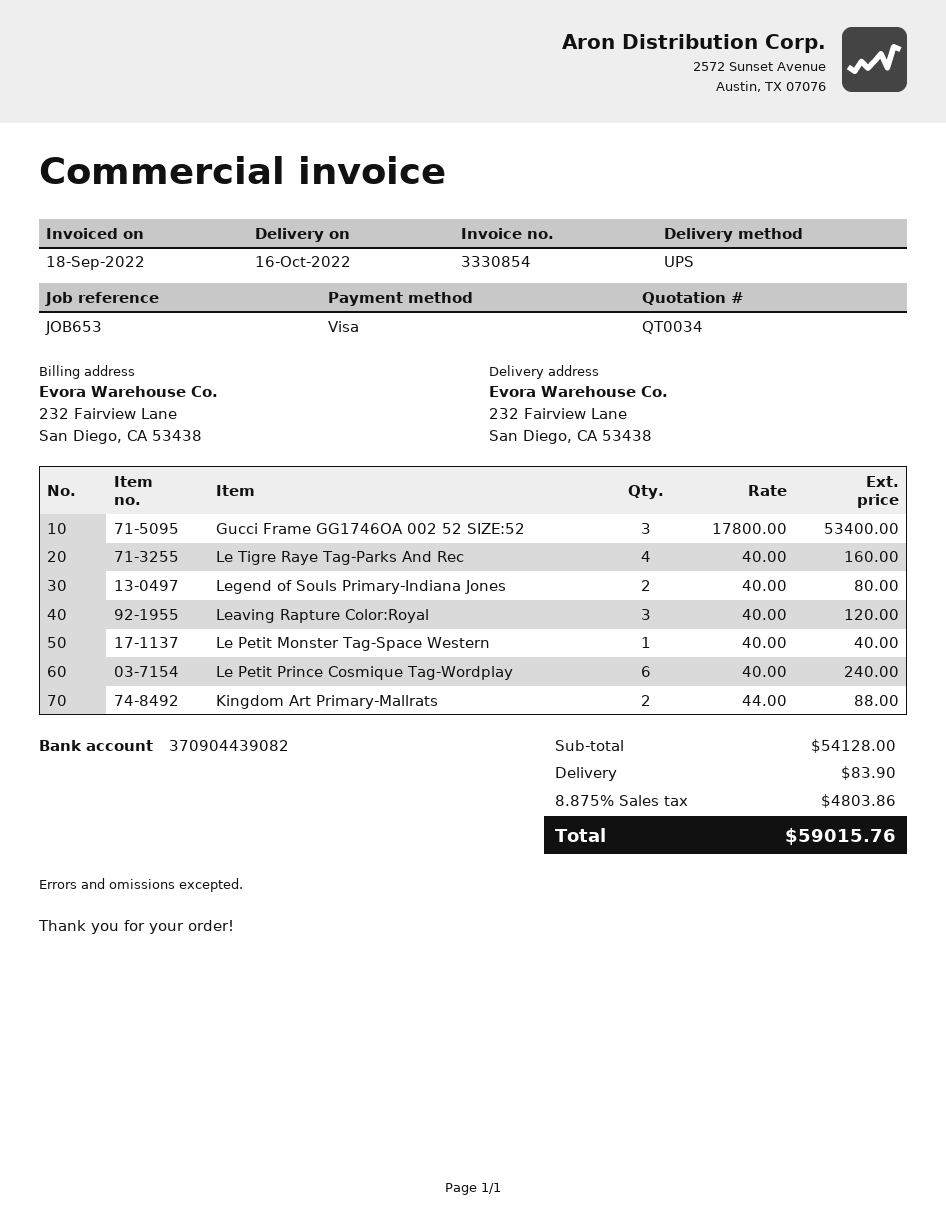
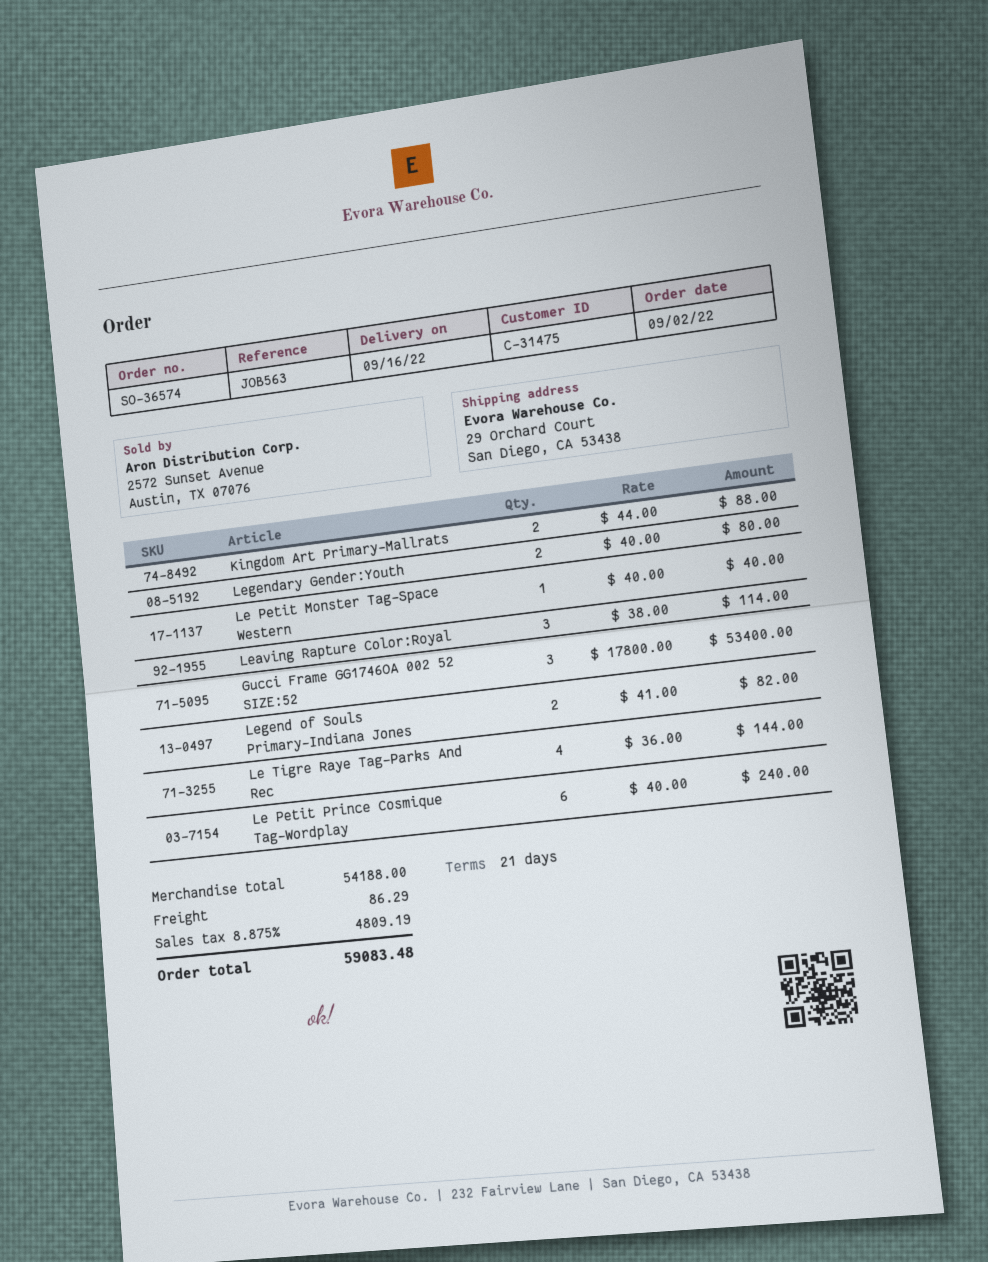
delivery date: 2022-10-16 -> 2022-09-16
reference: JOB653 -> JOB563
ship to: 232 Fairview Lane, San Diego, CA 53438 -> 29 Orchard Court, San Diego, CA 53438
Le Tigre Raye Tag-Parks And Rec: 4 x 40.00 = 160.00 -> 4 x 36.00 = 144.00
Legend of Souls Primary-Indiana Jones: 2 x 40.00 = 80.00 -> 2 x 41.00 = 82.00
Leaving Rapture Color:Royal: 3 x 40.00 = 120.00 -> 3 x 38.00 = 114.00
Legendary Gender:Youth: none -> 2 x 40.00 = 80.00
subtotal: 54128.00 -> 54188.00
shipping: 83.90 -> 86.29
tax: 8.875% = 4803.86 -> 8.875% = 4809.19
total: 59015.76 -> 59083.48

